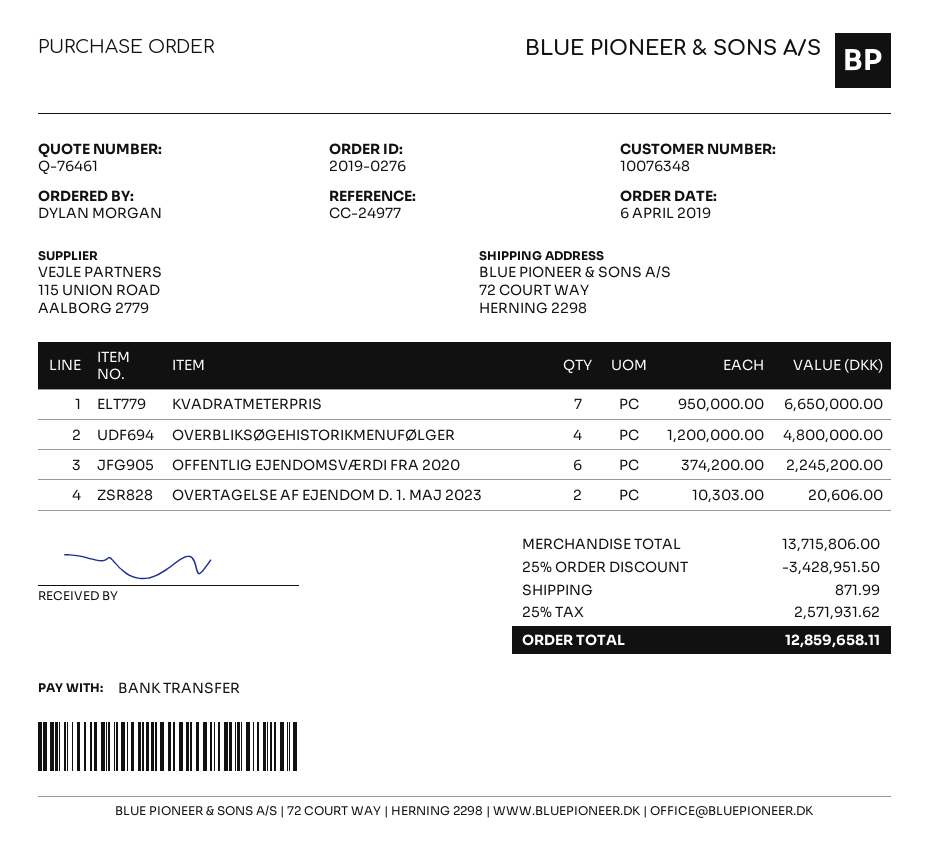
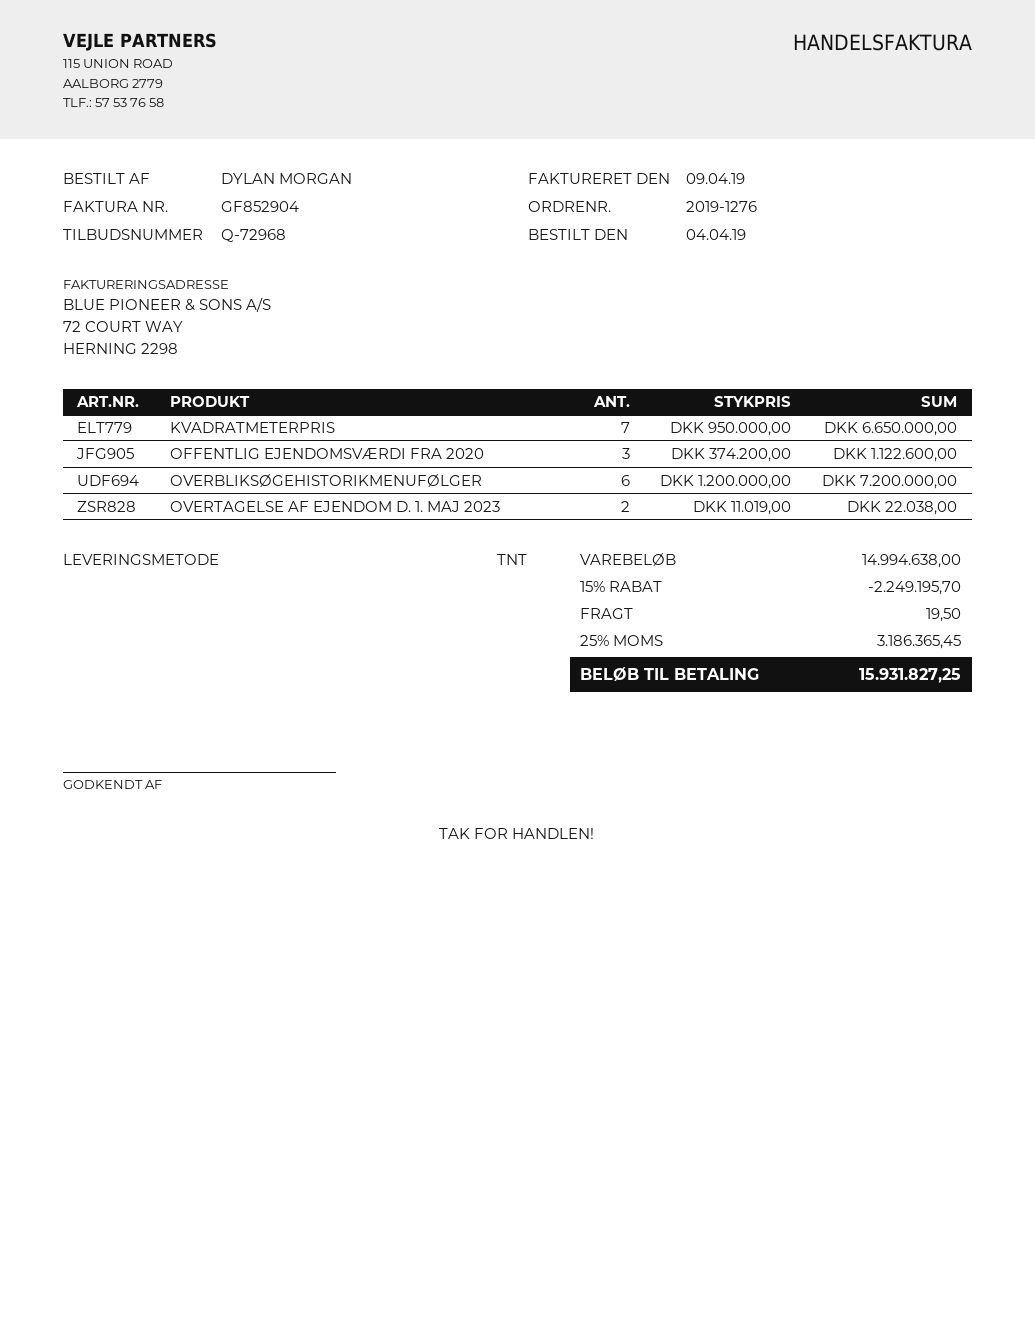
quote number: Q-76461 -> Q-72968
order number: 2019-0276 -> 2019-1276
order date: 2019-04-06 -> 2019-04-04
OVERBLIKSØGEHISTORIKMENUFØLGER: 4 x 1200000.00 = 4800000.00 -> 6 x 1200000.00 = 7200000.00
OFFENTLIG EJENDOMSVÆRDI FRA 2020: 6 x 374200.00 = 2245200.00 -> 3 x 374200.00 = 1122600.00
OVERTAGELSE AF EJENDOM D. 1. MAJ 2023: 2 x 10303.00 = 20606.00 -> 2 x 11019.00 = 22038.00
subtotal: 13715806.00 -> 14994638.00
discount: 25% = 3428951.50 -> 15% = 2249195.70
shipping: 871.99 -> 19.50
tax: 25% = 2571931.62 -> 25% = 3186365.45
total: 12859658.11 -> 15931827.25

